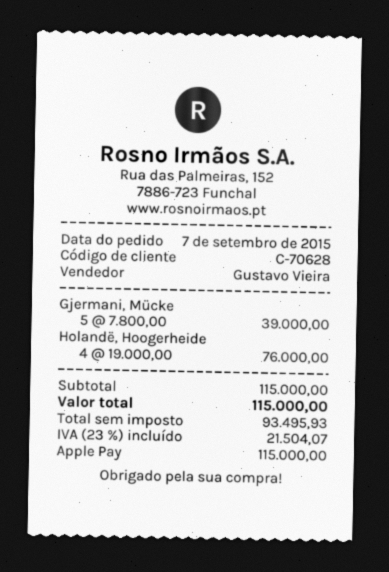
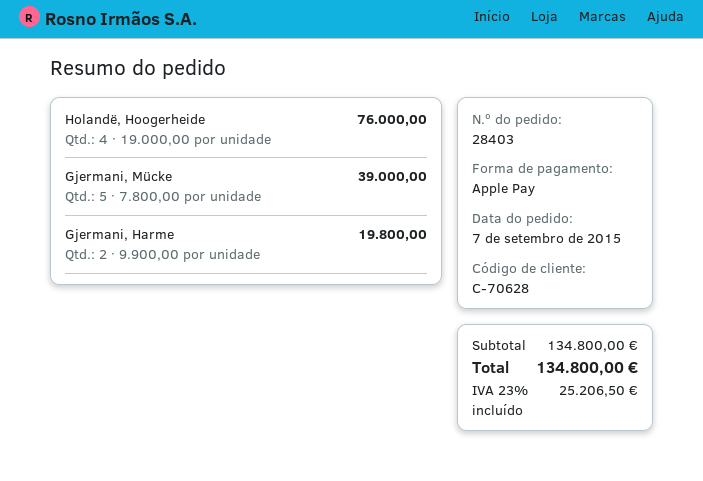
Gjermani, Harme: none -> 2 x 9900.00 = 19800.00
subtotal: 115000.00 -> 134800.00
tax: 23% = 21504.07 -> 23% = 25206.50
total: 115000.00 -> 134800.00

